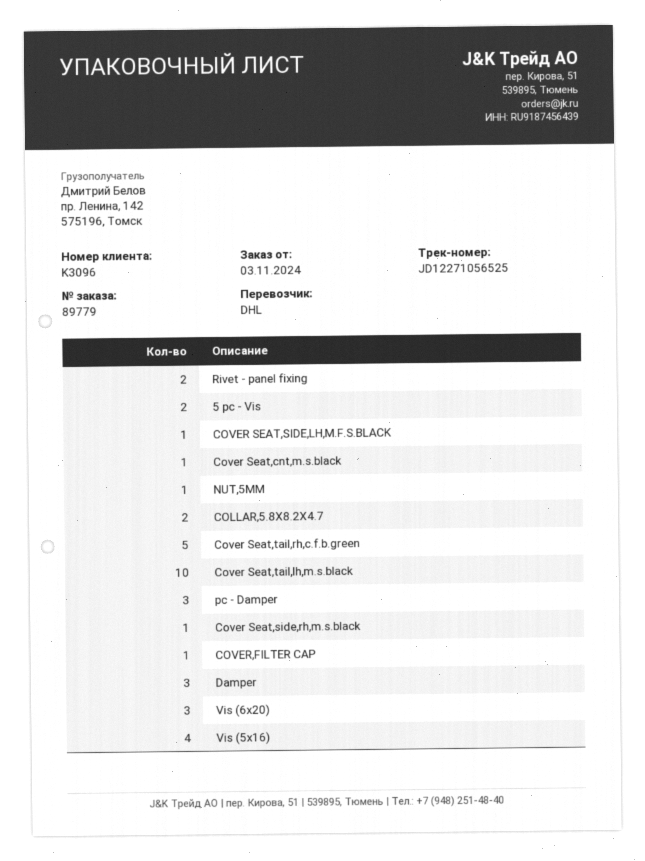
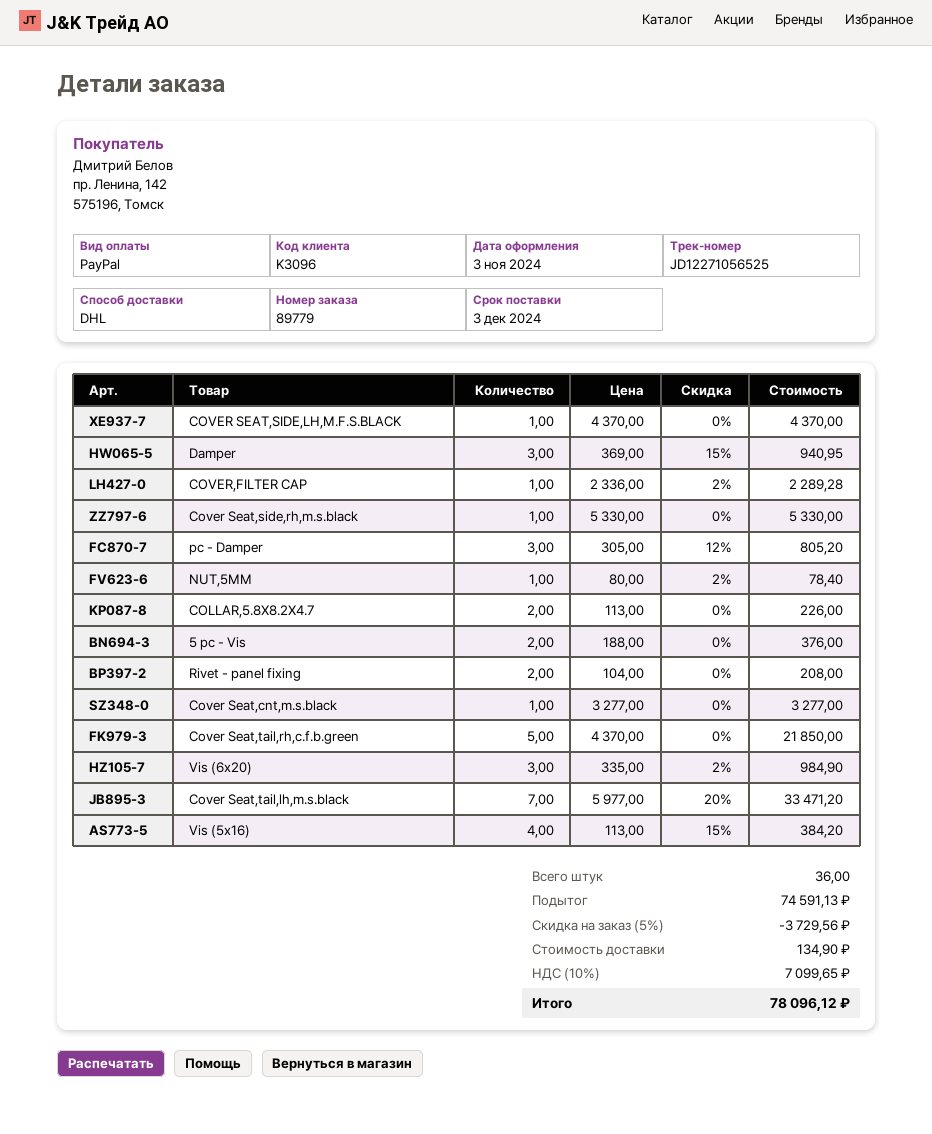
Cover Seat,tail,lh,m.s.black: 10 -> 7

